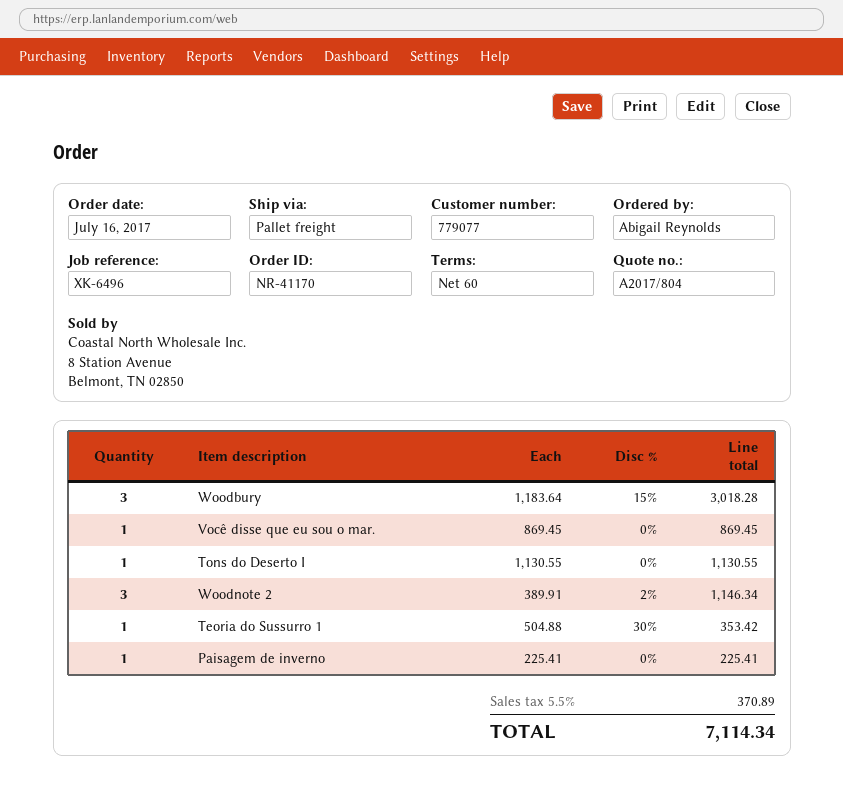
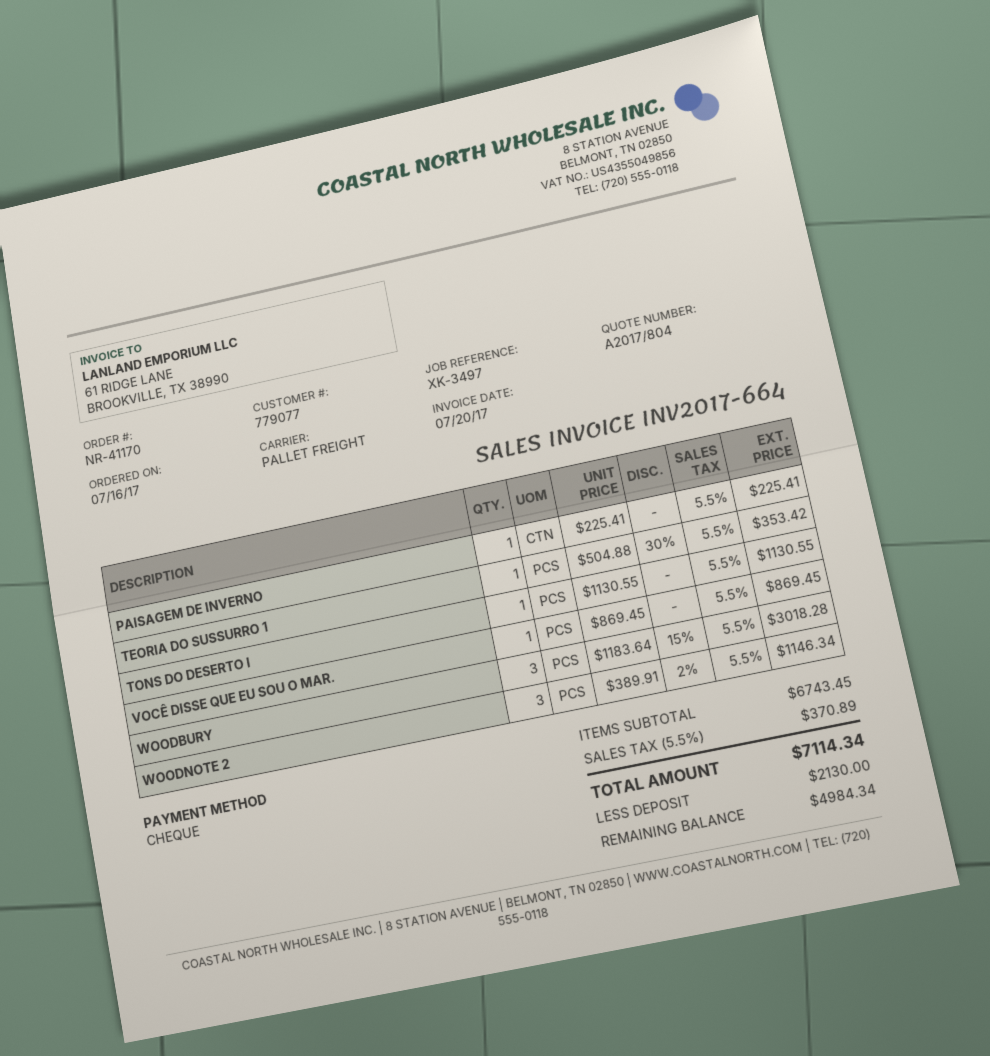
reference: XK-6496 -> XK-3497

